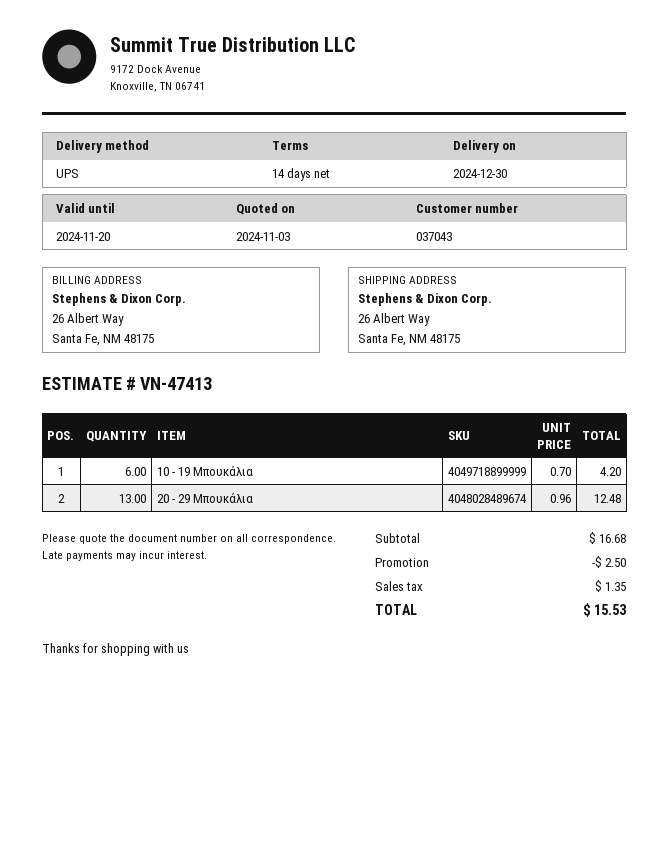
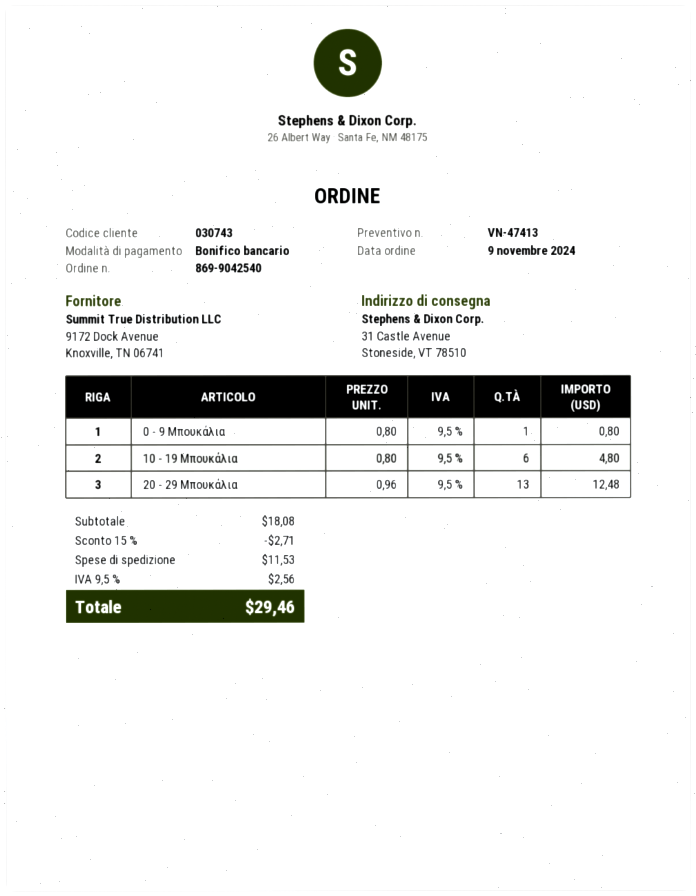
customer number: 037043 -> 030743
ship to: 26 Albert Way, Santa Fe, NM 48175 -> 31 Castle Avenue, Stoneside, VT 78510
10 - 19 Μπουκάλια: 6 x 0.70 = 4.20 -> 6 x 0.80 = 4.80
0 - 9 Μπουκάλια: none -> 1 x 0.80 = 0.80
subtotal: 16.68 -> 18.08
discount: 2.50 -> 2.71
shipping: none -> 11.53
tax: 1.35 -> 2.56
total: 15.53 -> 29.46

